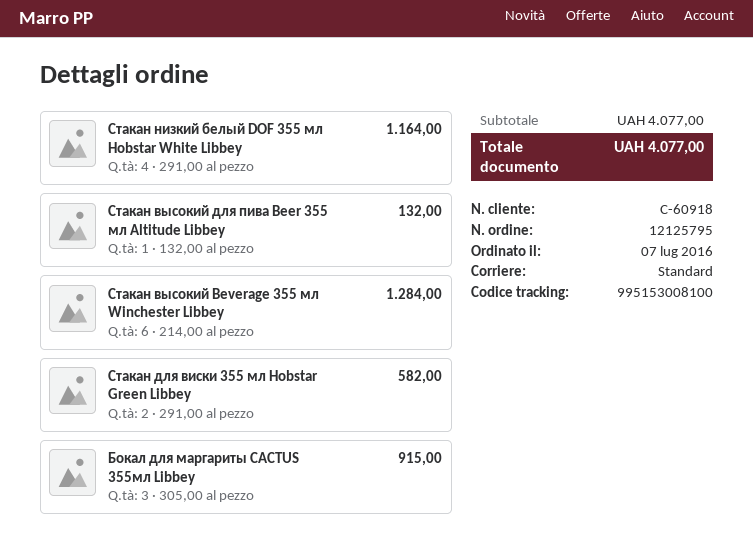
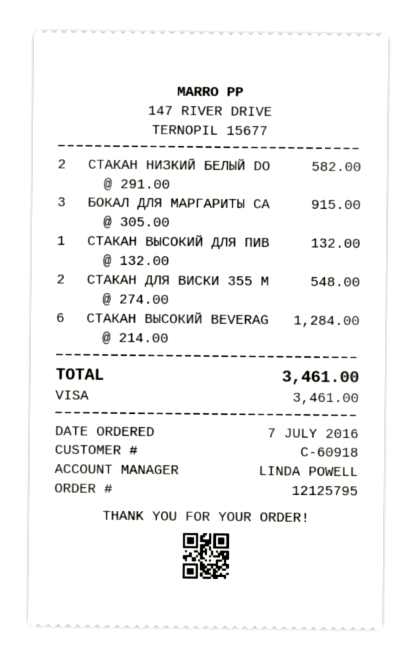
Стакан низкий белый DOF 355 мл Hobstar White Libbey: 4 x 291.00 = 1164.00 -> 2 x 291.00 = 582.00
Стакан для виски 355 мл Hobstar Green Libbey: 2 x 291.00 = 582.00 -> 2 x 274.00 = 548.00
total: 4077.00 -> 3461.00

